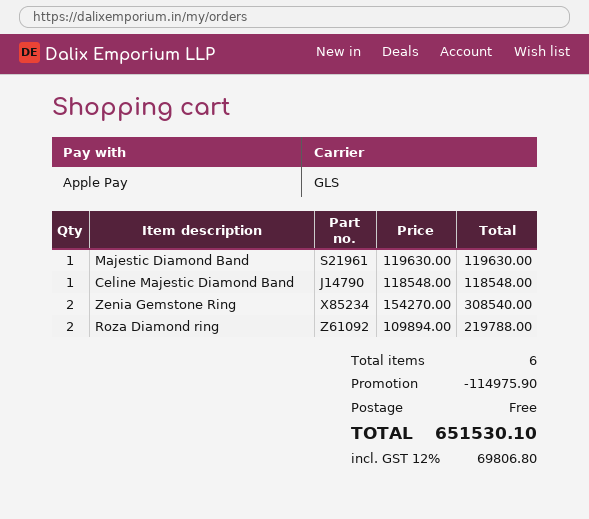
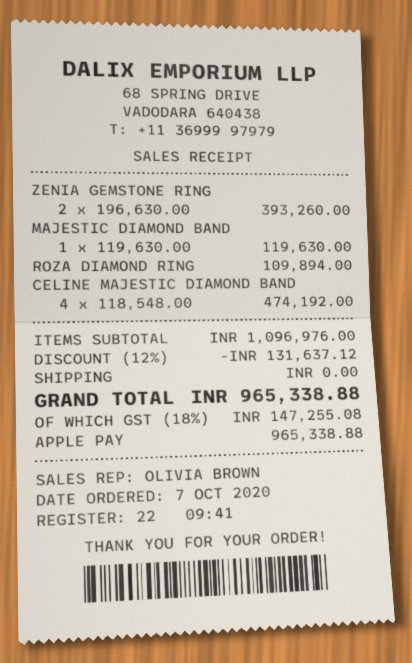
Celine Majestic Diamond Band: 1 x 118548.00 = 118548.00 -> 4 x 118548.00 = 474192.00
Zenia Gemstone Ring: 2 x 154270.00 = 308540.00 -> 2 x 196630.00 = 393260.00
Roza Diamond ring: 2 x 109894.00 = 219788.00 -> 1 x 109894.00 = 109894.00
discount: 114975.90 -> 131637.12
tax: 12% = 69806.80 -> 18% = 147255.08
total: 651530.10 -> 965338.88

